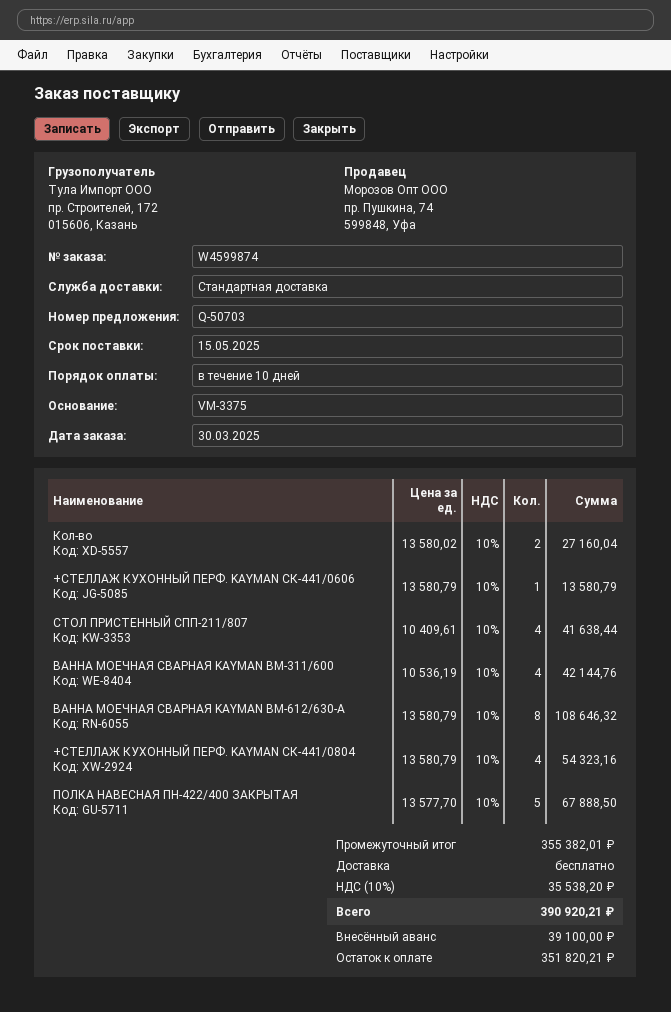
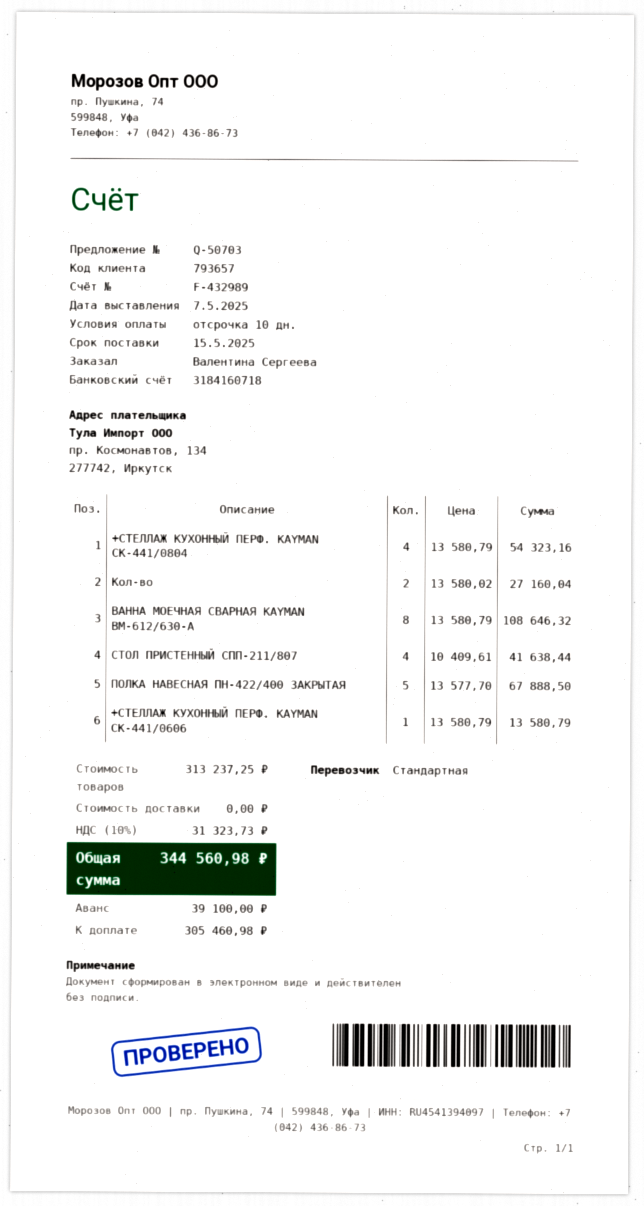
ВАННА МОЕЧНАЯ СВАРНАЯ KAYMAN ВМ-311/600: 4 x 10536.19 = 42144.76 -> none
subtotal: 355382.01 -> 313237.25
tax: 10% = 35538.20 -> 10% = 31323.73
total: 390920.21 -> 344560.98
balance: 351820.21 -> 305460.98

